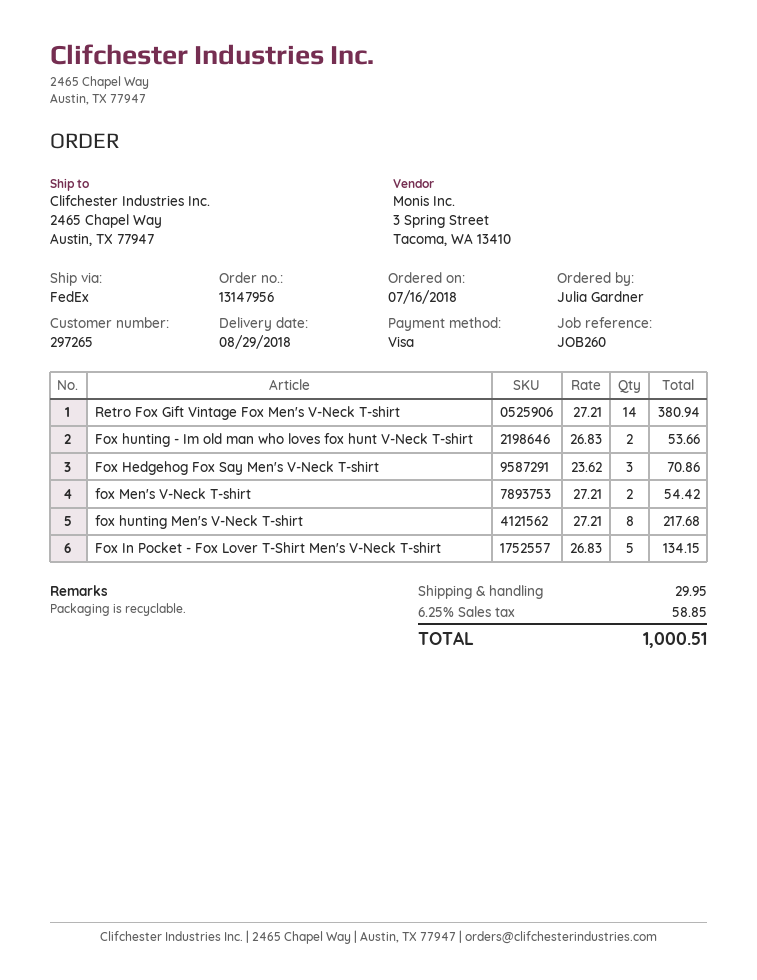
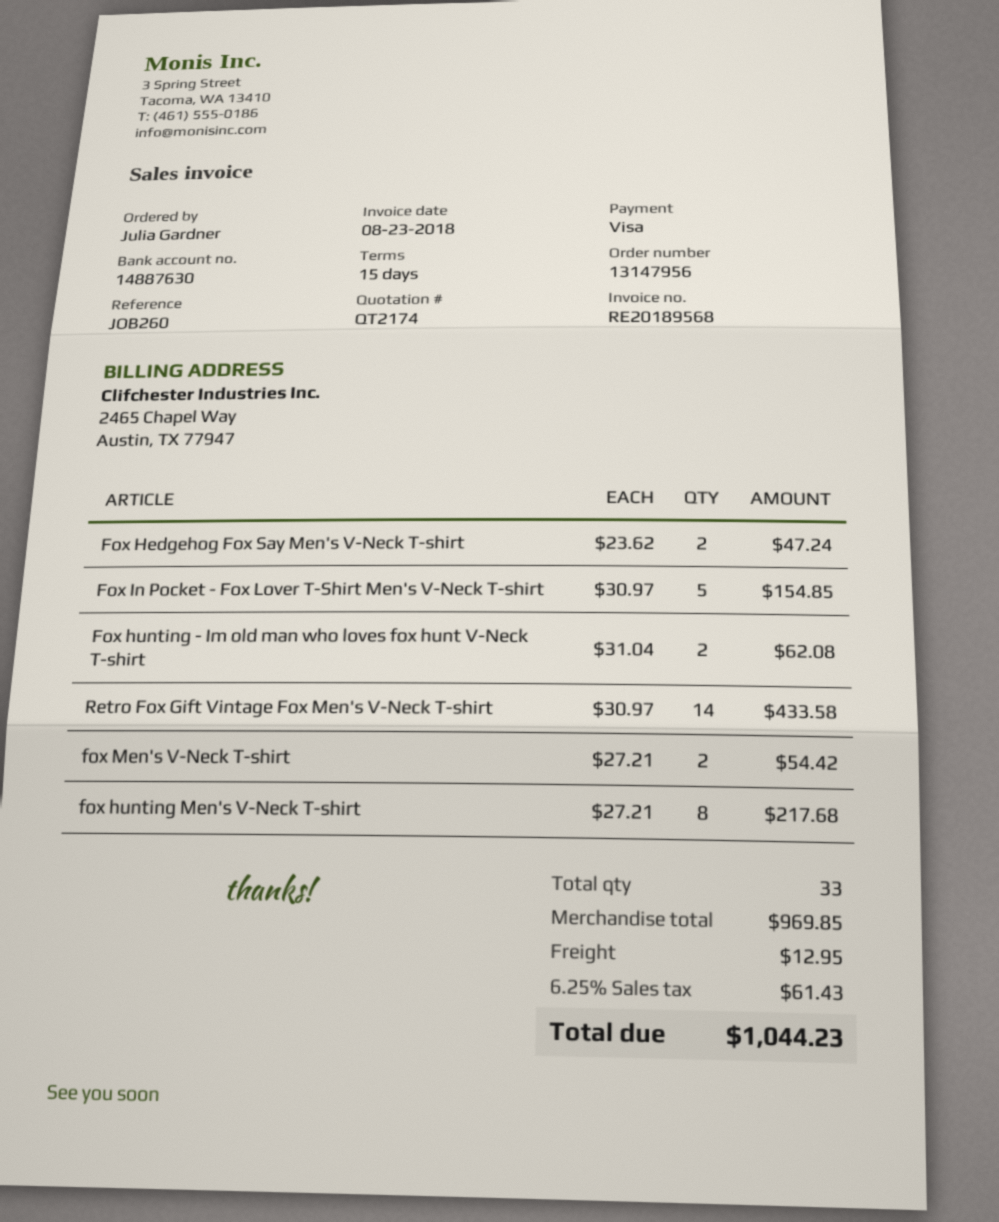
Retro Fox Gift Vintage Fox Men's V-Neck T-shirt: 14 x 27.21 = 380.94 -> 14 x 30.97 = 433.58
Fox hunting - Im old man who loves fox hunt V-Neck T-shirt: 2 x 26.83 = 53.66 -> 2 x 31.04 = 62.08
Fox Hedgehog Fox Say Men's V-Neck T-shirt: 3 x 23.62 = 70.86 -> 2 x 23.62 = 47.24
Fox In Pocket - Fox Lover T-Shirt Men's V-Neck T-shirt: 5 x 26.83 = 134.15 -> 5 x 30.97 = 154.85
shipping: 29.95 -> 12.95
tax: 6.25% = 58.85 -> 6.25% = 61.43
total: 1000.51 -> 1044.23

